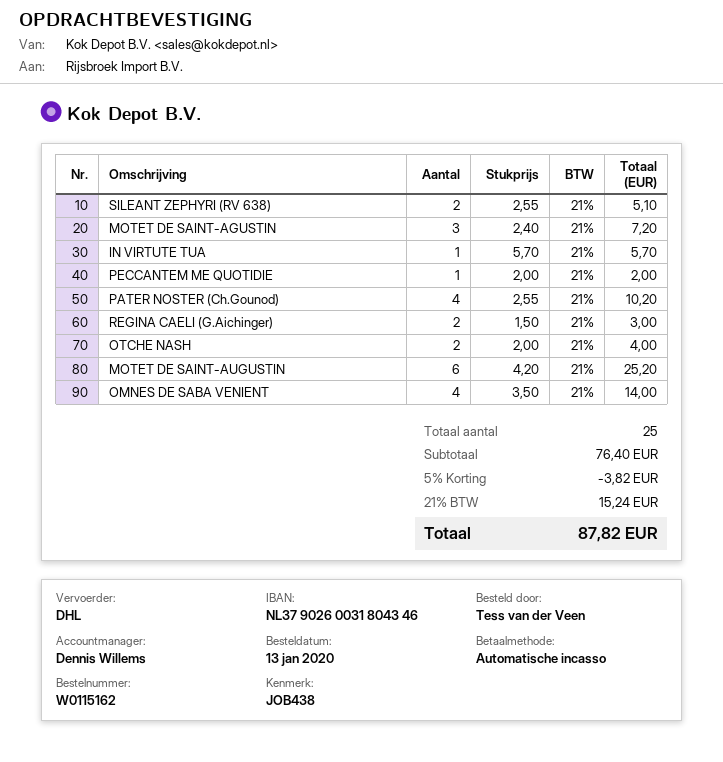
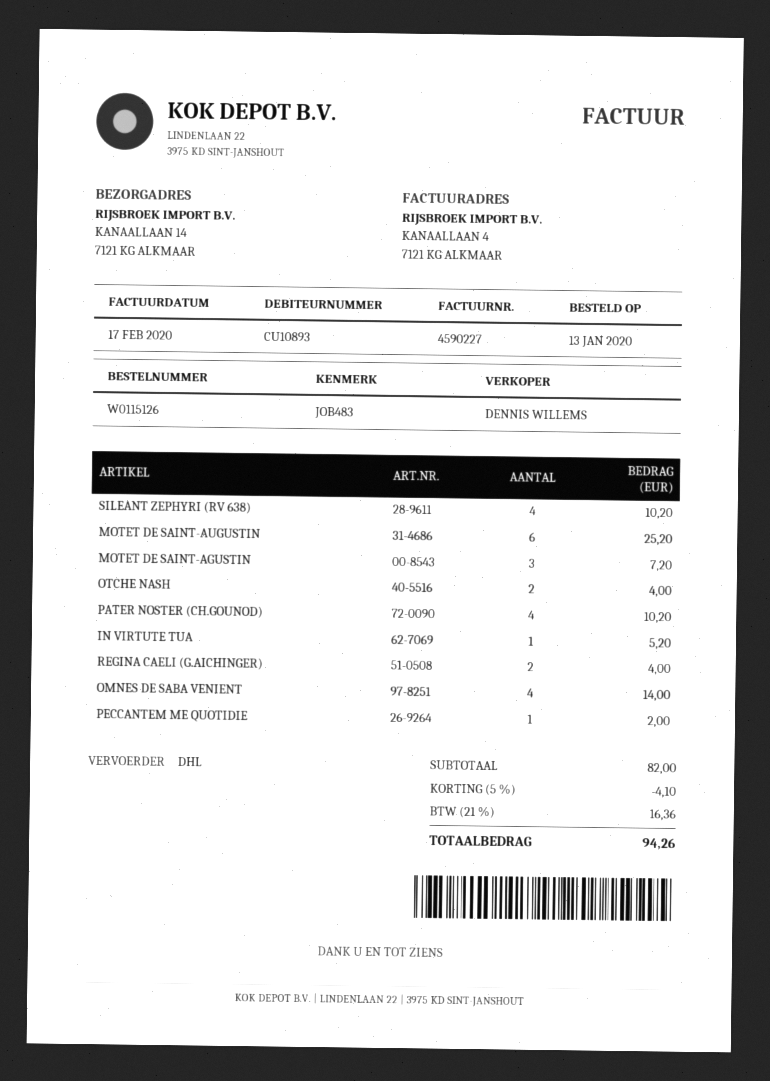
order number: W0115162 -> W0115126
reference: JOB438 -> JOB483
SILEANT ZEPHYRI (RV 638): 2 for 5.10 -> 4 for 10.20
IN VIRTUTE TUA: 1 for 5.70 -> 1 for 5.20
REGINA CAELI (G.Aichinger): 2 for 3.00 -> 2 for 4.00
subtotal: 76.40 -> 82.00
discount: 5% = 3.82 -> 5% = 4.10
tax: 21% = 15.24 -> 21% = 16.36
total: 87.82 -> 94.26

